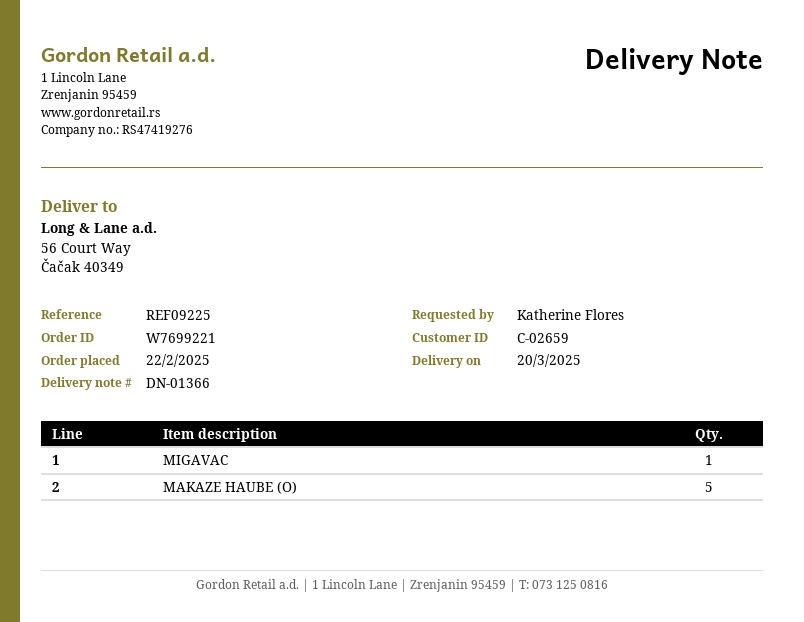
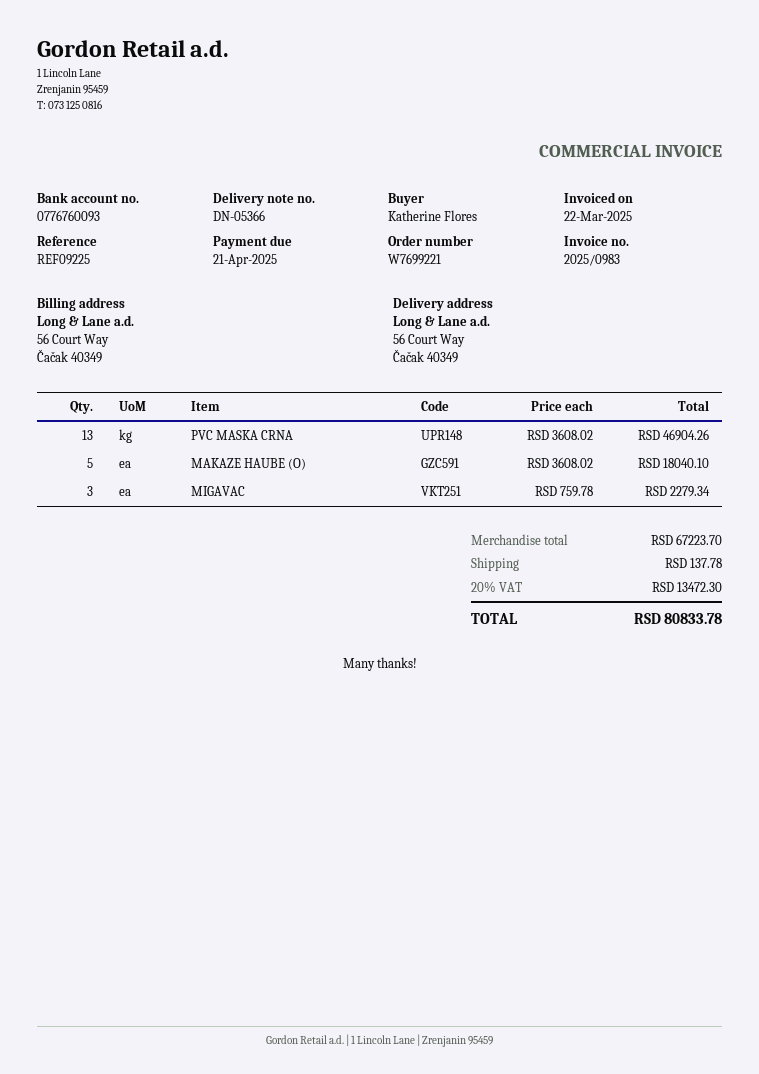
delivery note number: DN-01366 -> DN-05366
MIGAVAC: 1 -> 3
PVC MASKA CRNA: none -> 13

